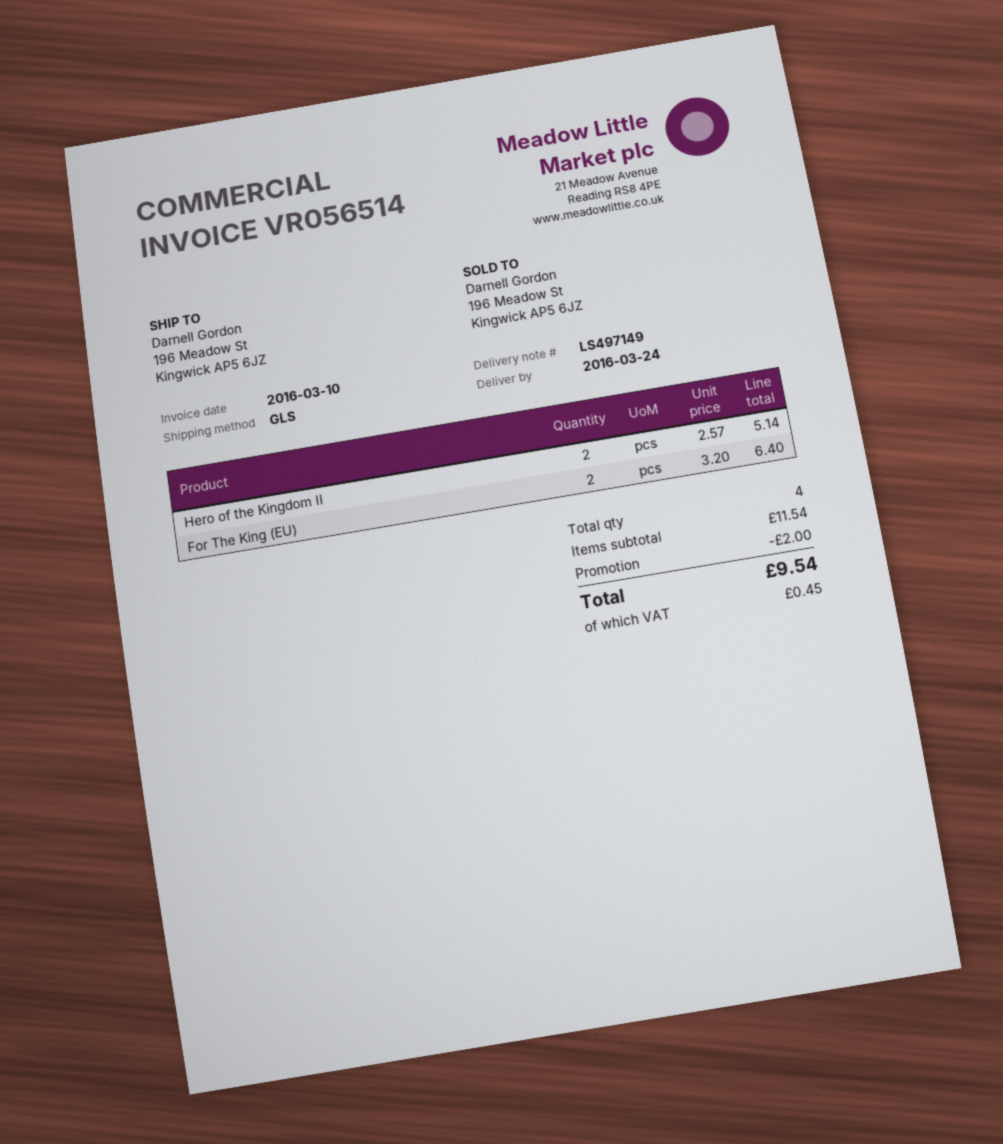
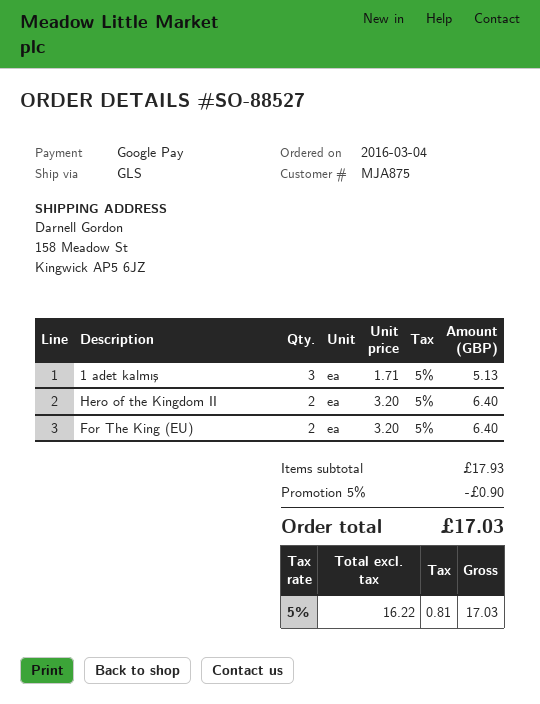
ship to: 196 Meadow St, Kingwick AP5 6JZ -> 158 Meadow St, Kingwick AP5 6JZ
Hero of the Kingdom II: 2 x 2.57 = 5.14 -> 2 x 3.20 = 6.40
1 adet kalmış: none -> 3 x 1.71 = 5.13
subtotal: 11.54 -> 17.93
discount: 2.00 -> 0.90
tax: 0.45 -> 0.81
total: 9.54 -> 17.03

